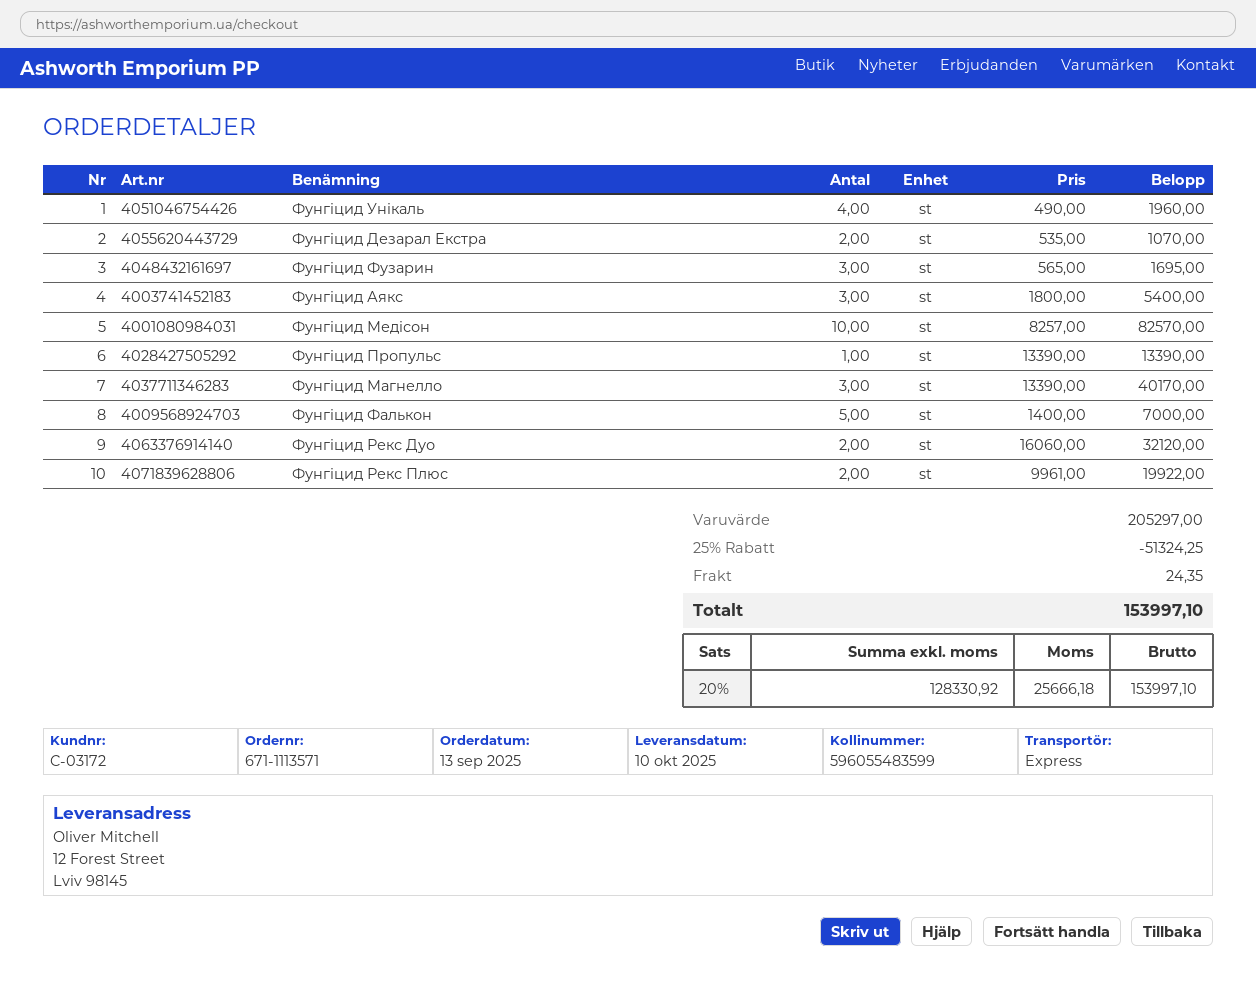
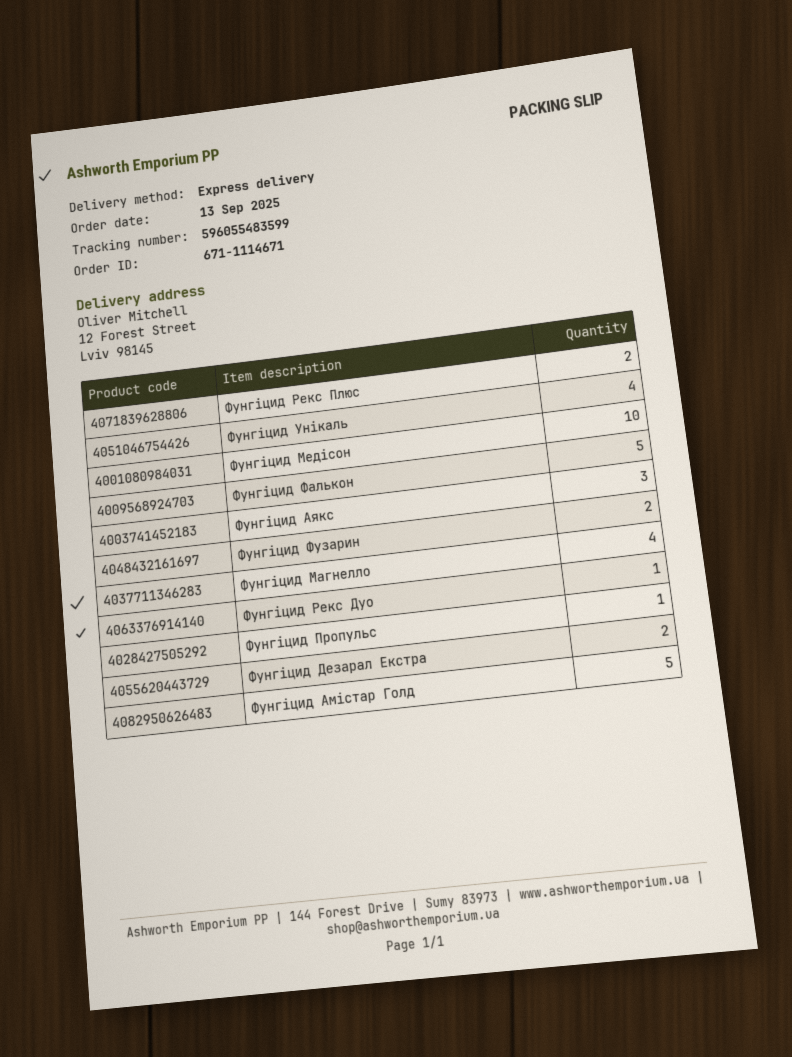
order number: 671-1113571 -> 671-1114671
Фунгіцид Фузарин: 3 -> 2
Фунгіцид Магнелло: 3 -> 4
Фунгіцид Рекс Дуо: 2 -> 1
Фунгіцид Амістар Голд: none -> 5

